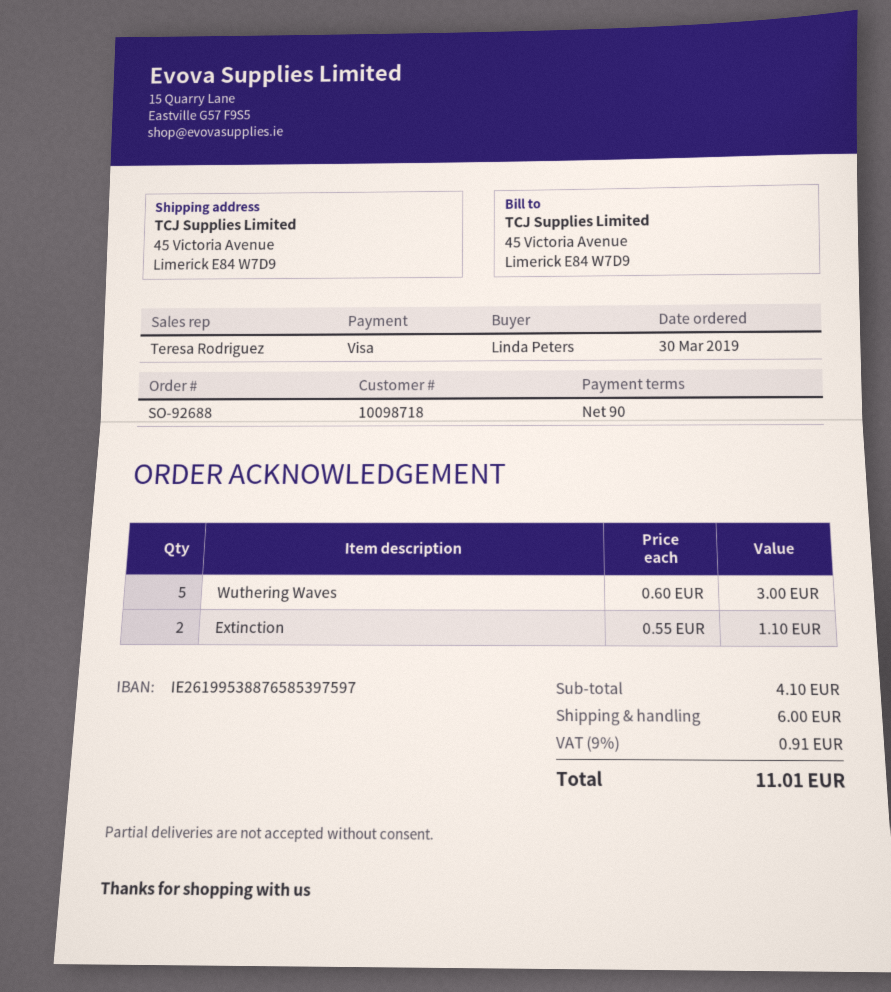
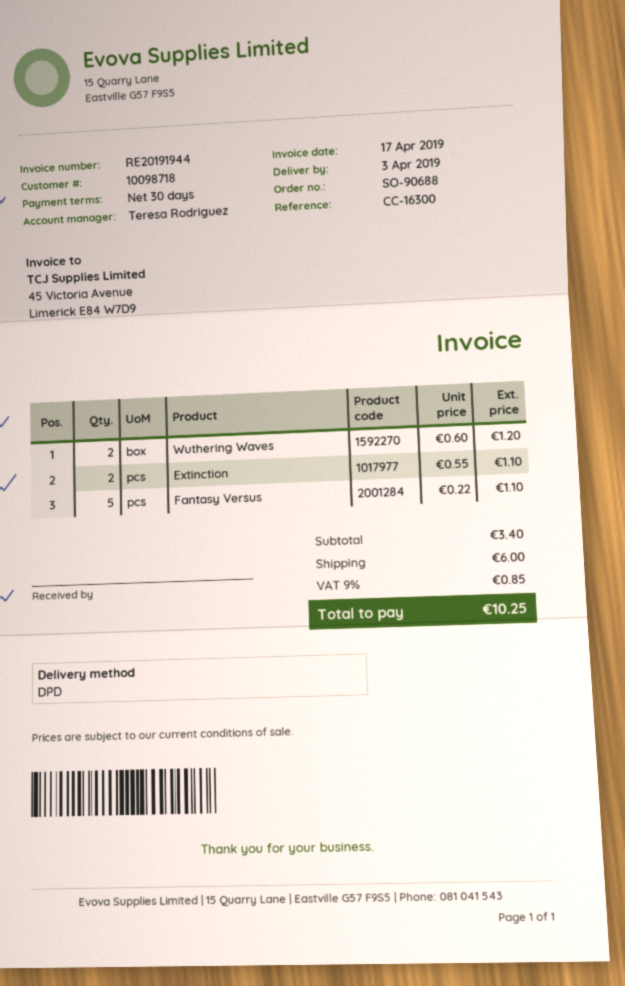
order number: SO-92688 -> SO-90688
payment terms: 90 days -> 30 days
Wuthering Waves: 5 x 0.60 = 3.00 -> 2 x 0.60 = 1.20
Fantasy Versus: none -> 5 x 0.22 = 1.10
subtotal: 4.10 -> 3.40
tax: 9% = 0.91 -> 9% = 0.85
total: 11.01 -> 10.25

